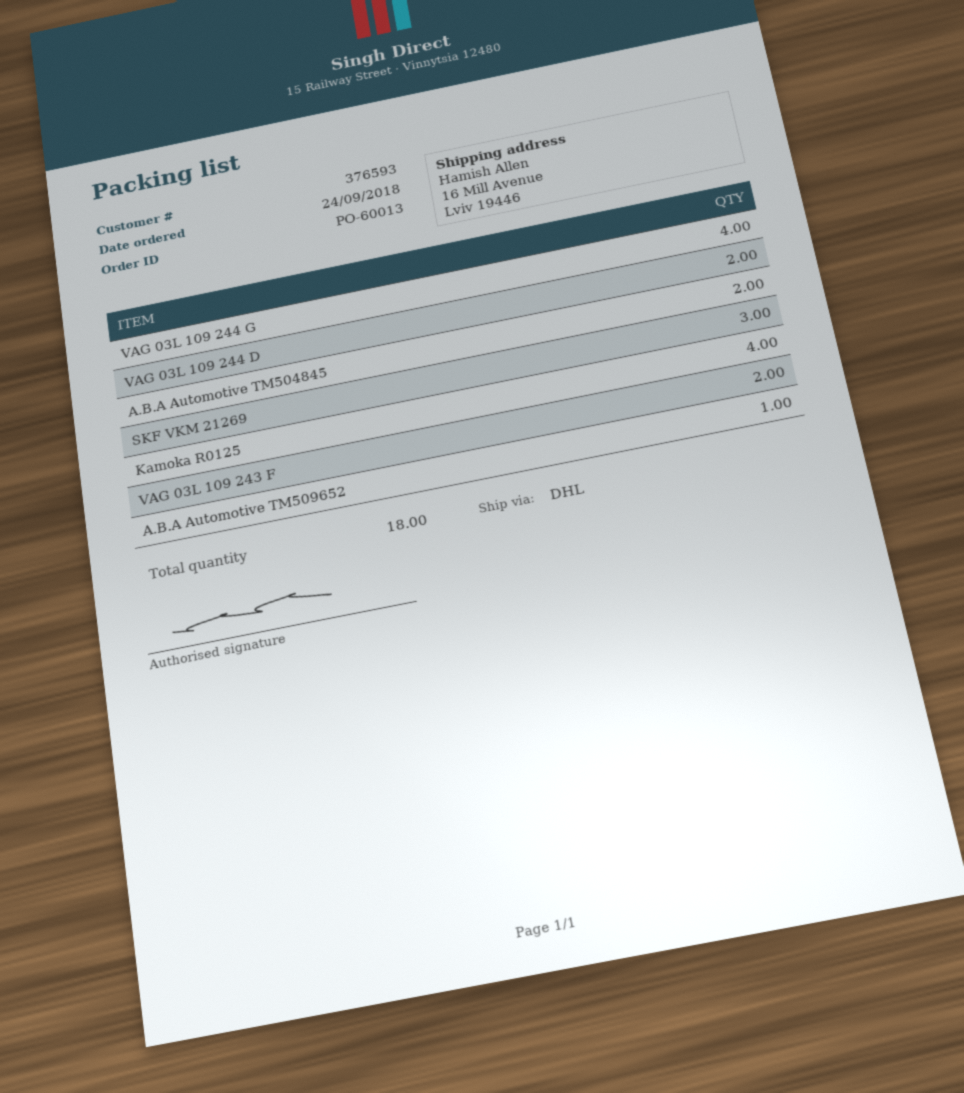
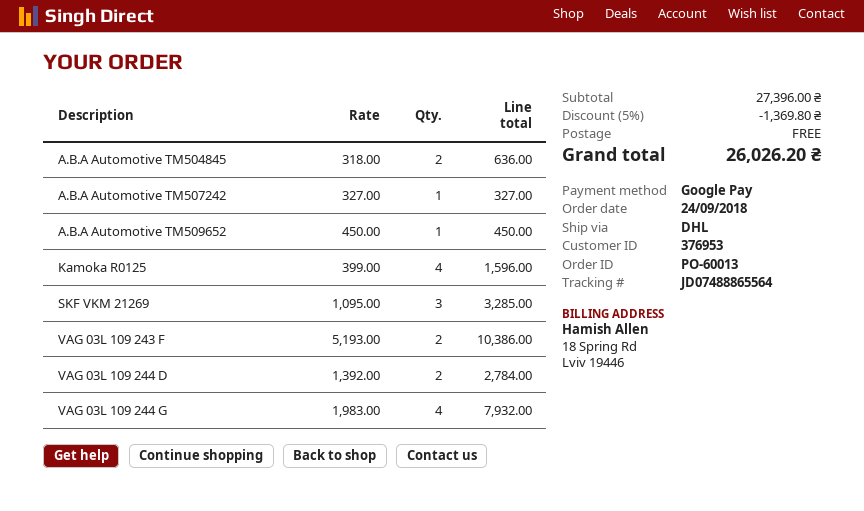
customer number: 376593 -> 376953
A.B.A Automotive TM507242: none -> 1

